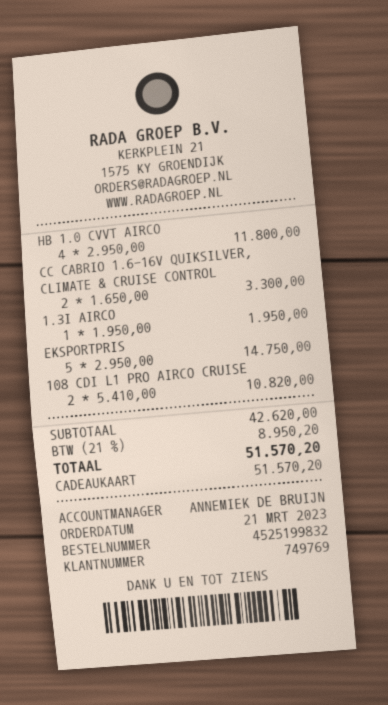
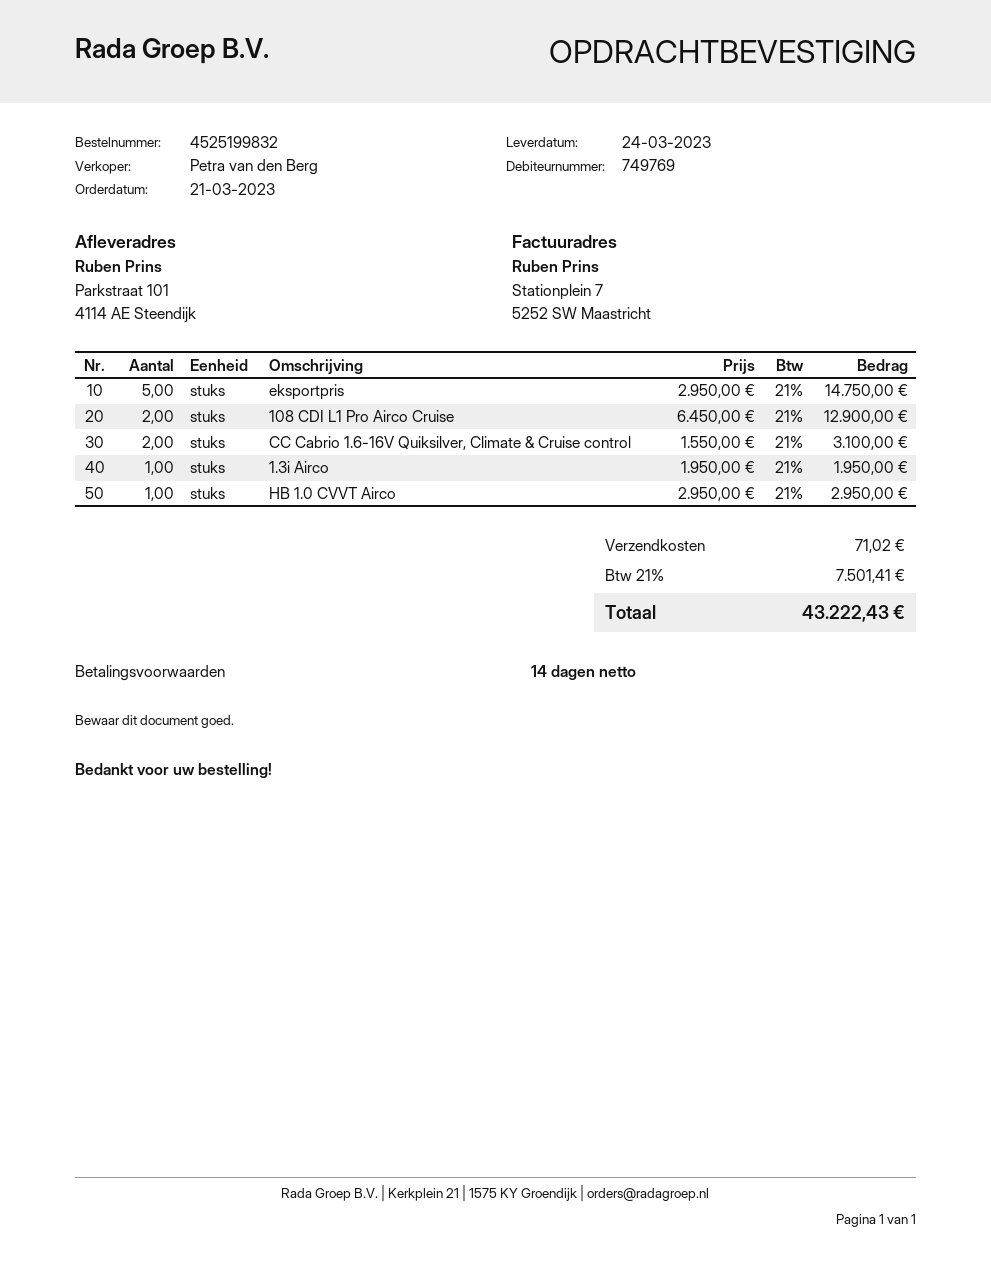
sales rep: ANNEMIEK DE BRUIJN -> Petra van den Berg
HB 1.0 CVVT AIRCO: 4 x 2950.00 = 11800.00 -> 1 x 2950.00 = 2950.00
CC CABRIO 1.6-16V QUIKSILVER, CLIMATE & CRUISE CONTROL: 2 x 1650.00 = 3300.00 -> 2 x 1550.00 = 3100.00
108 CDI L1 PRO AIRCO CRUISE: 2 x 5410.00 = 10820.00 -> 2 x 6450.00 = 12900.00
shipping: none -> 71.02
tax: 21% = 8950.20 -> 21% = 7501.41
total: 51570.20 -> 43222.43

